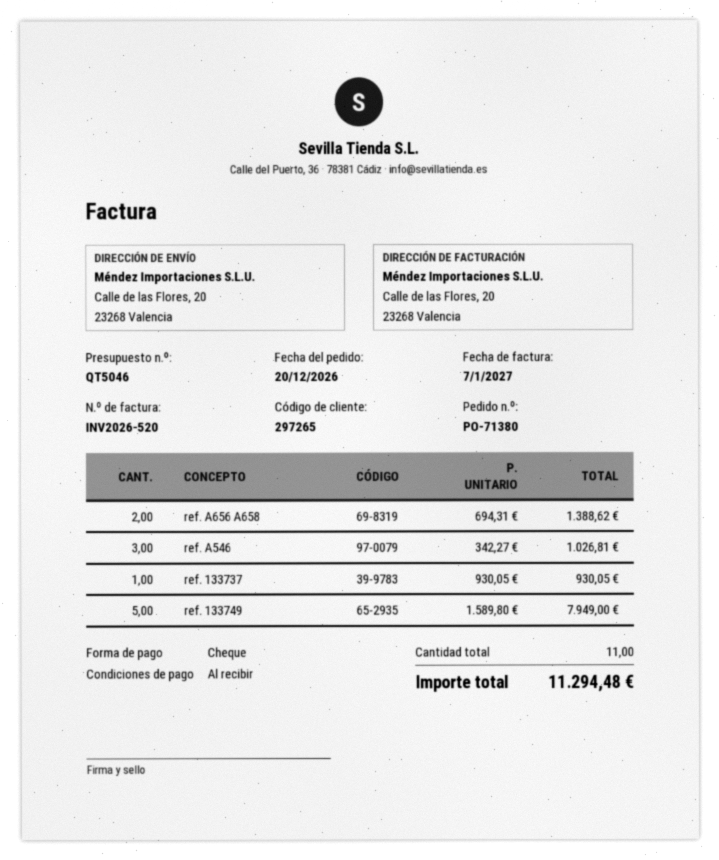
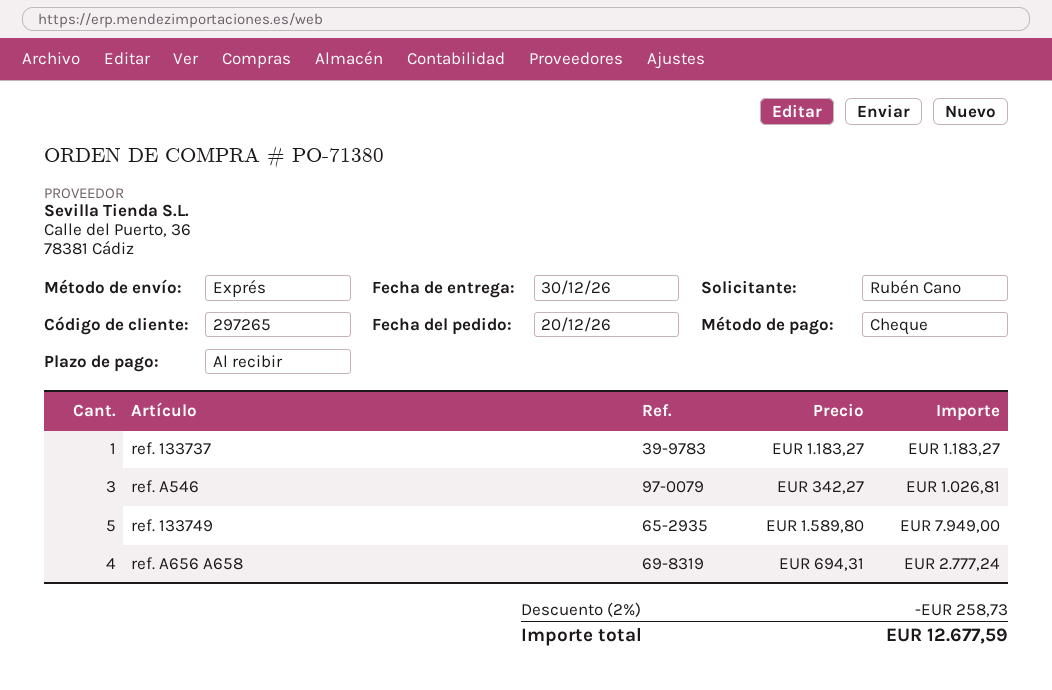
ref. A656 A658: 2 x 694.31 = 1388.62 -> 4 x 694.31 = 2777.24
ref. 133737: 1 x 930.05 = 930.05 -> 1 x 1183.27 = 1183.27
discount: none -> 2% = 258.73
total: 11294.48 -> 12677.59

